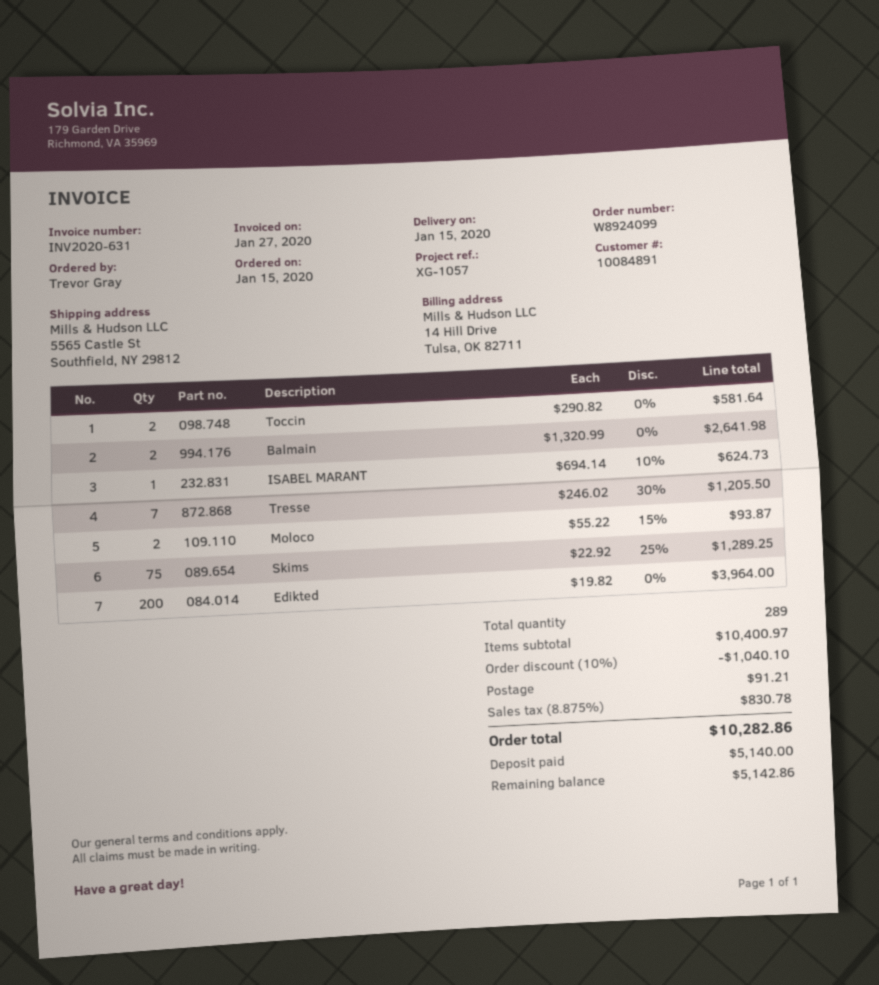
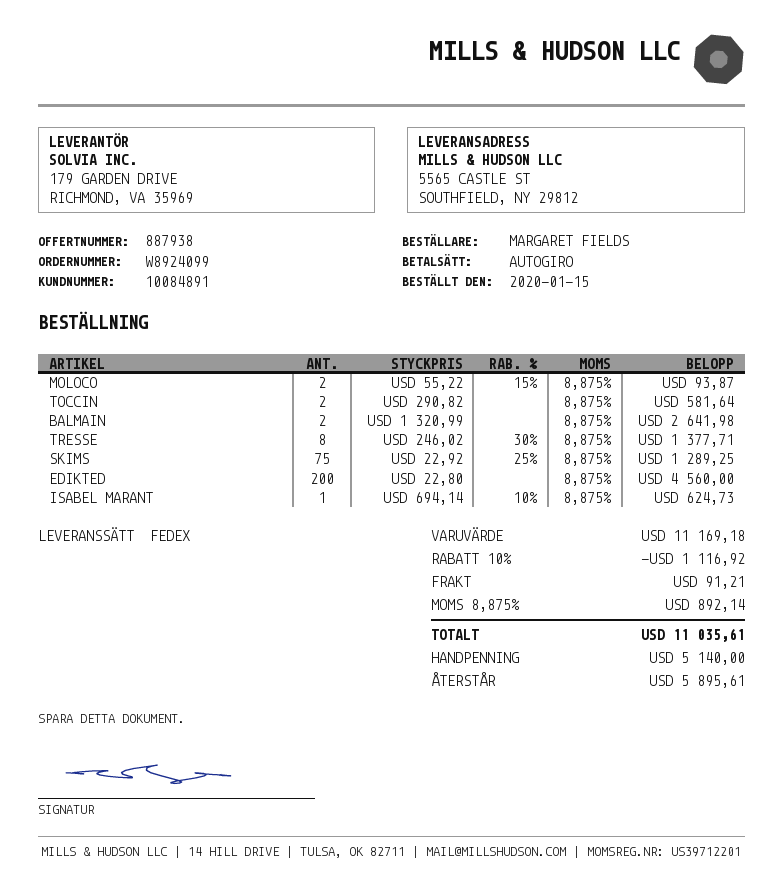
ordered by: Trevor Gray -> MARGARET FIELDS
Tresse: 7 x 246.02 - 30% = 1205.50 -> 8 x 246.02 - 30% = 1377.71
Edikted: 200 x 19.82 = 3964.00 -> 200 x 22.80 = 4560.00
subtotal: 10400.97 -> 11169.18
discount: 10% = 1040.10 -> 10% = 1116.92
tax: 8.875% = 830.78 -> 8.875% = 892.14
total: 10282.86 -> 11035.61
balance: 5142.86 -> 5895.61

